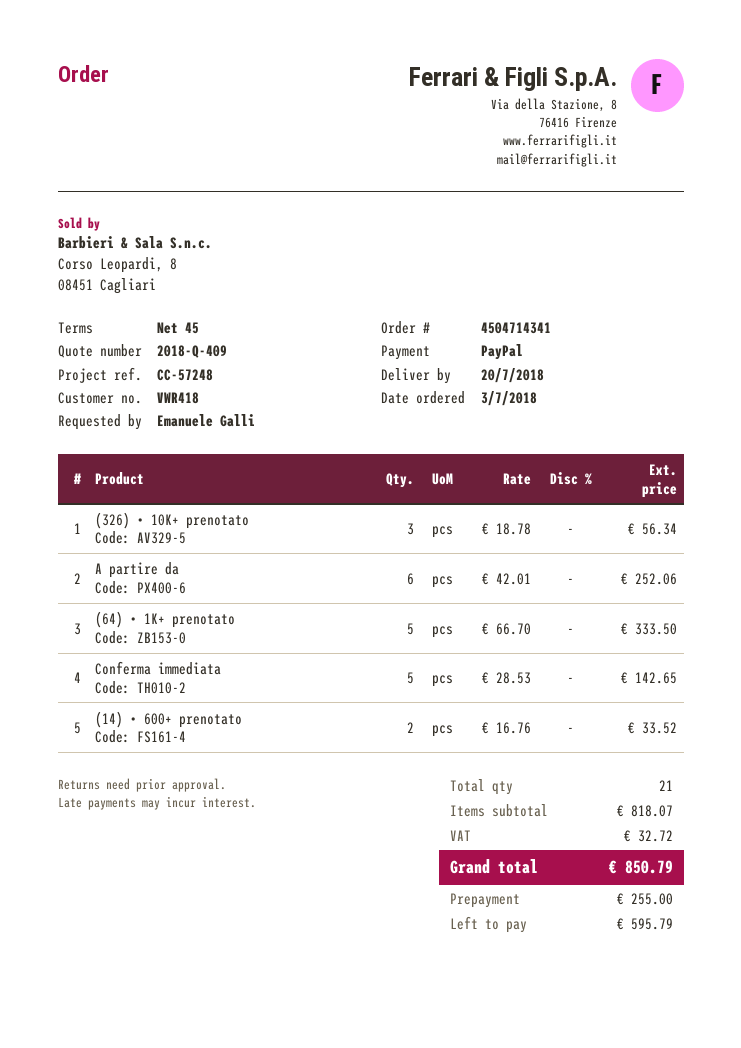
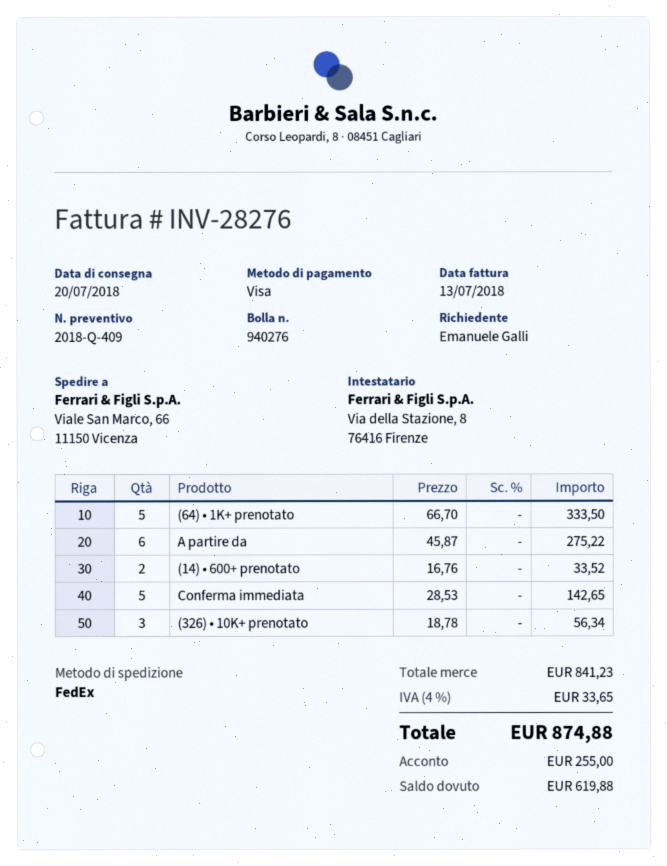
payment method: PayPal -> Visa
A partire da: 6 x 42.01 = 252.06 -> 6 x 45.87 = 275.22
subtotal: 818.07 -> 841.23
tax: 32.72 -> 33.65
total: 850.79 -> 874.88
balance: 595.79 -> 619.88

